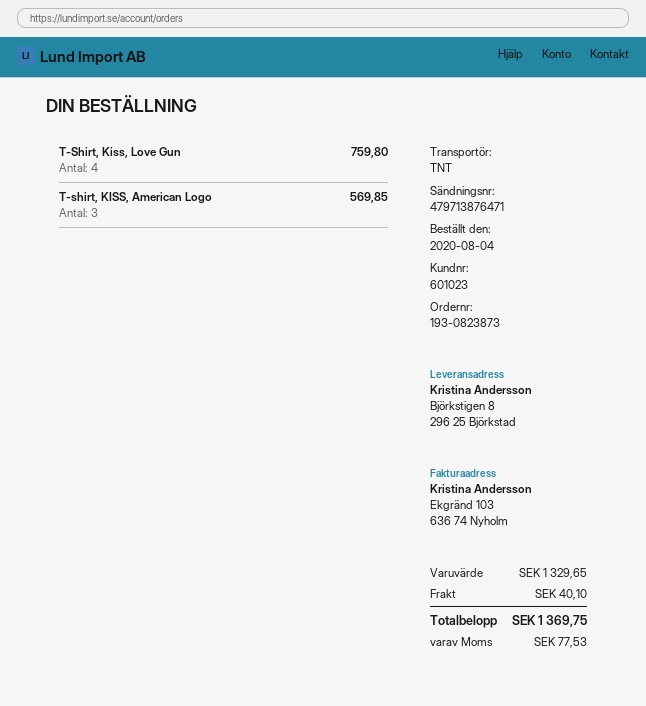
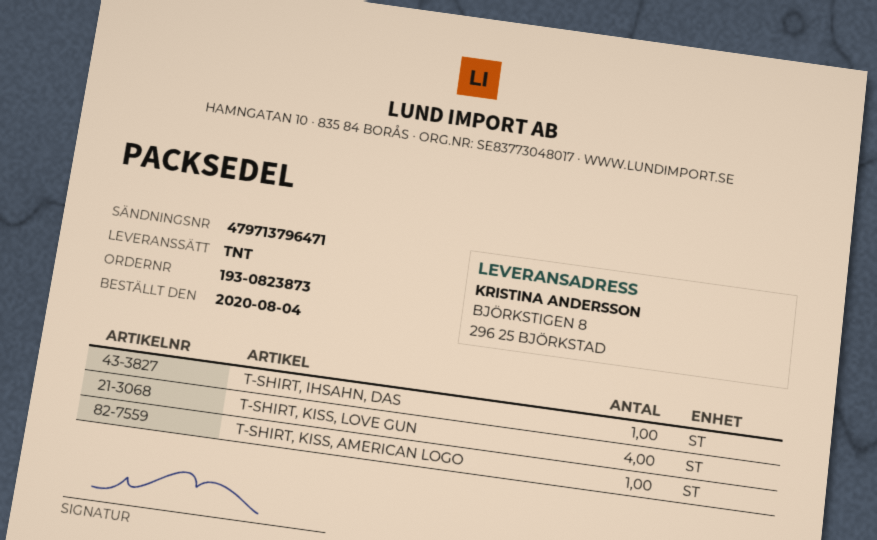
tracking number: 479713876471 -> 479713796471
T-shirt, KISS, American Logo: 3 -> 1
T-SHIRT, IHSAHN, DAS: none -> 1

